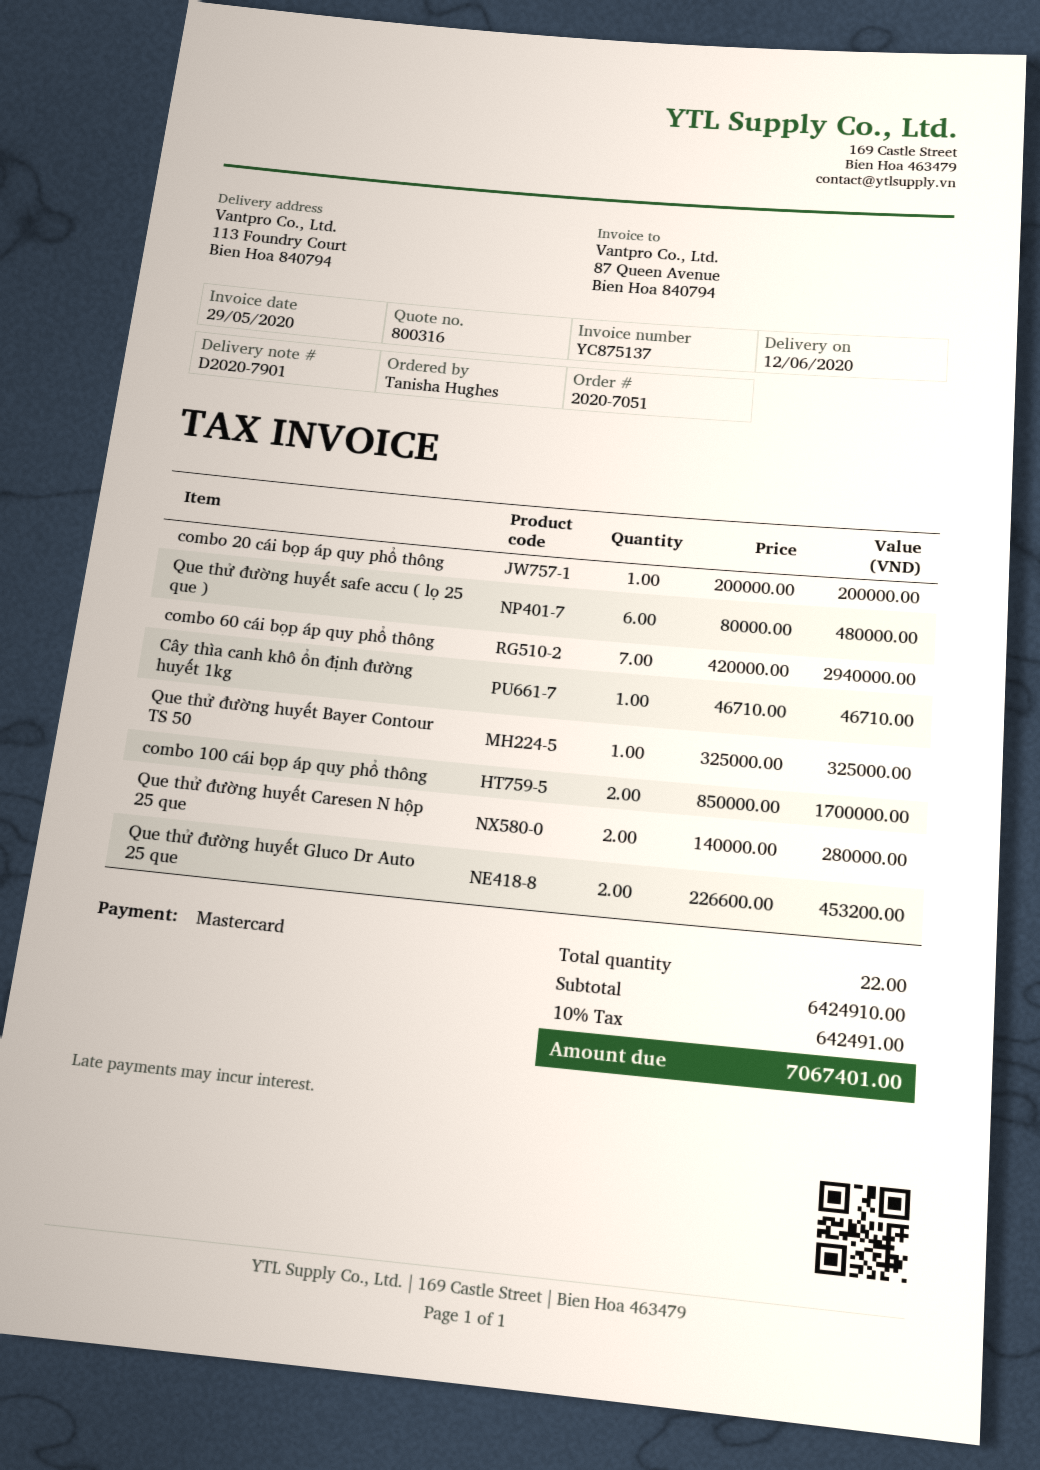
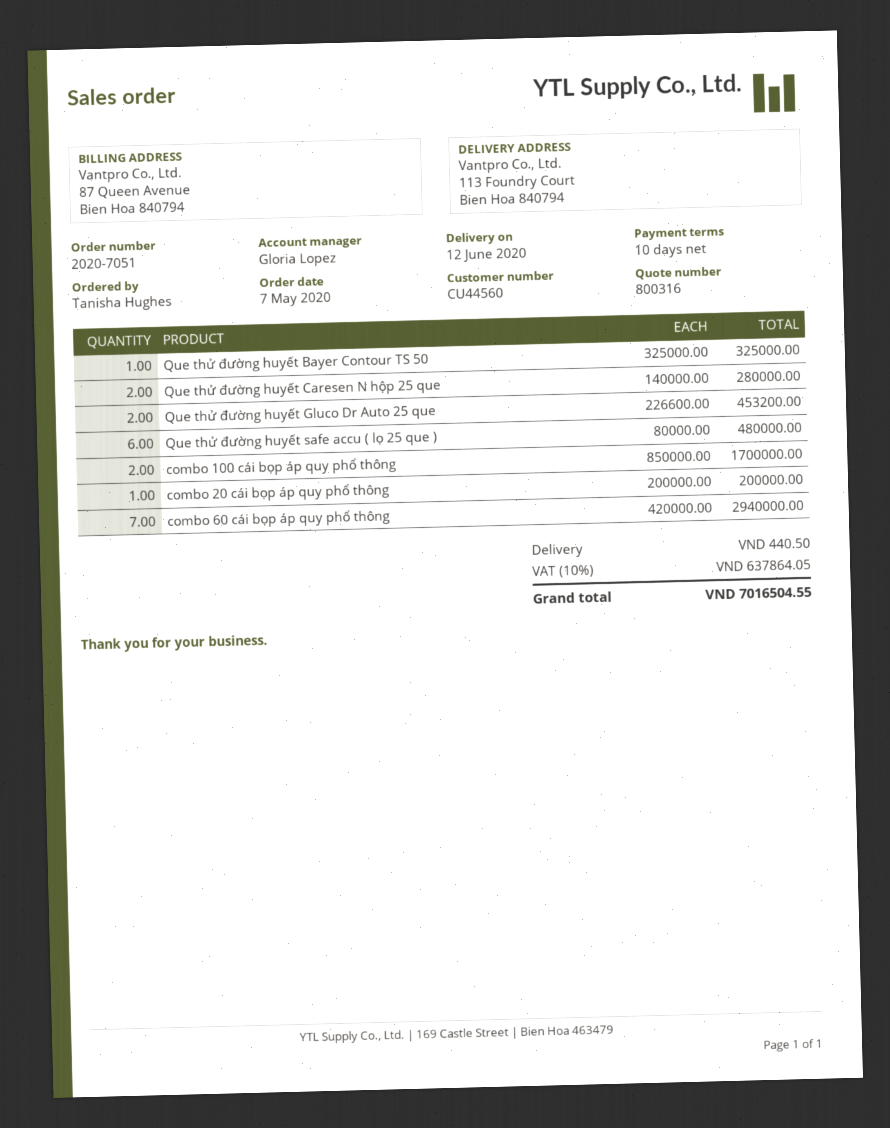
Cây thìa canh khô ổn định đường huyết 1kg: 1 x 46710.00 = 46710.00 -> none
shipping: none -> 440.50
tax: 10% = 642491.00 -> 10% = 637864.05
total: 7067401.00 -> 7016504.55

